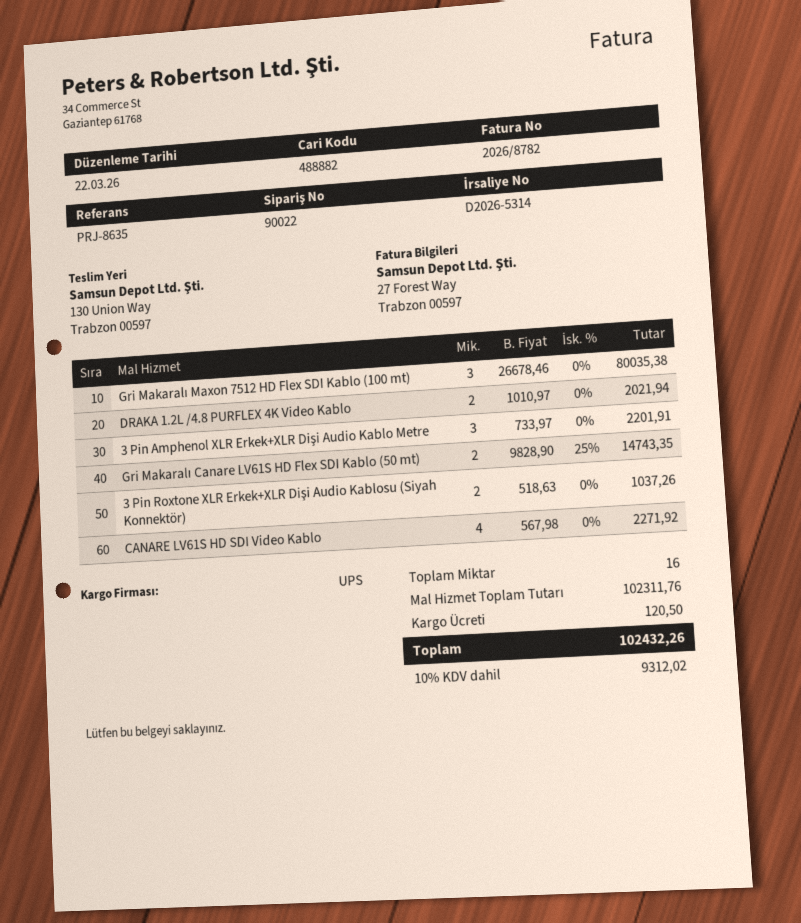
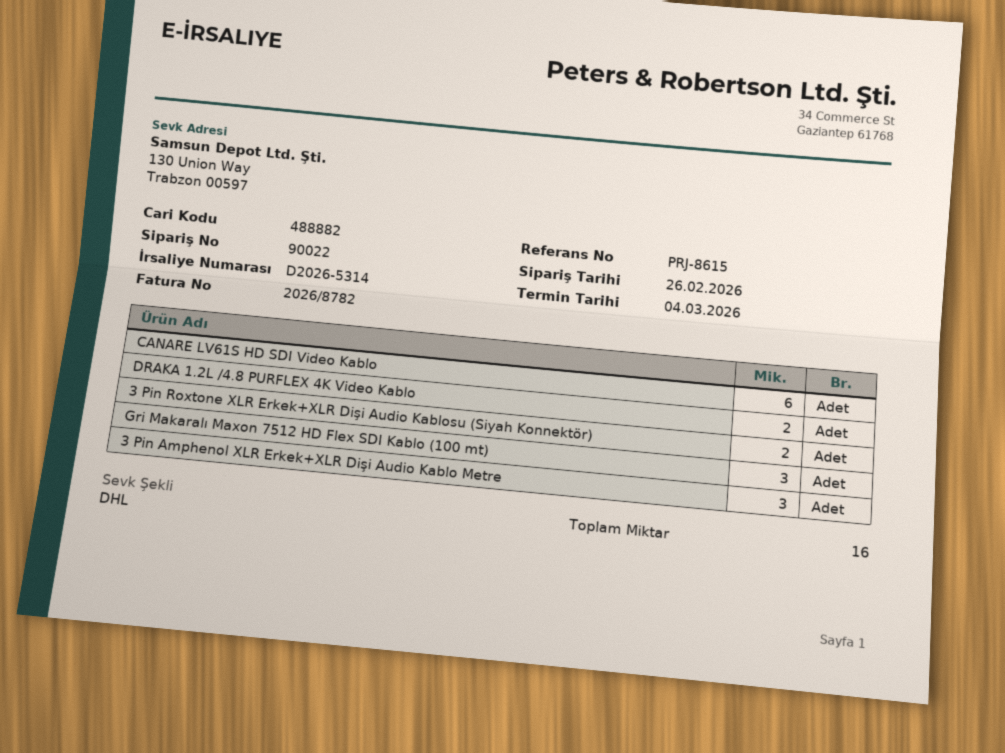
reference: PRJ-8635 -> PRJ-8615
shipping method: UPS -> DHL
Gri Makaralı Canare LV61S HD Flex SDI Kablo (50 mt): 2 -> none
CANARE LV61S HD SDI Video Kablo: 4 -> 6

